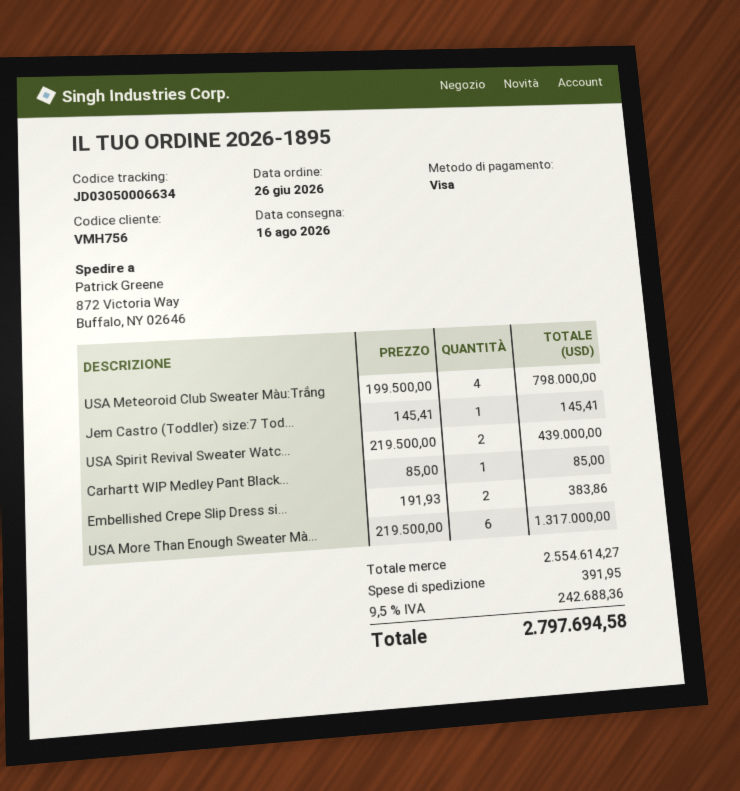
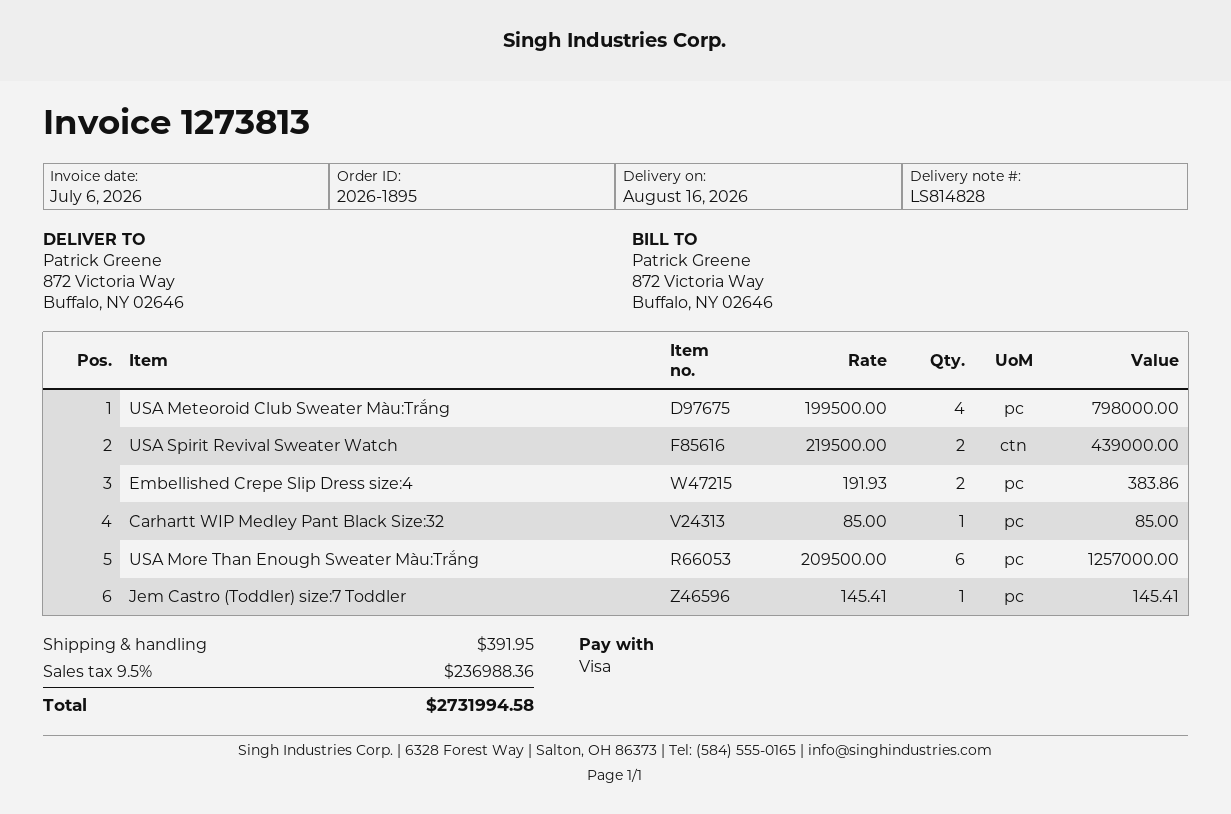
USA More Than Enough Sweater Mà...: 6 x 219500.00 = 1317000.00 -> 6 x 209500.00 = 1257000.00
tax: 9.5% = 242688.36 -> 9.5% = 236988.36
total: 2797694.58 -> 2731994.58

